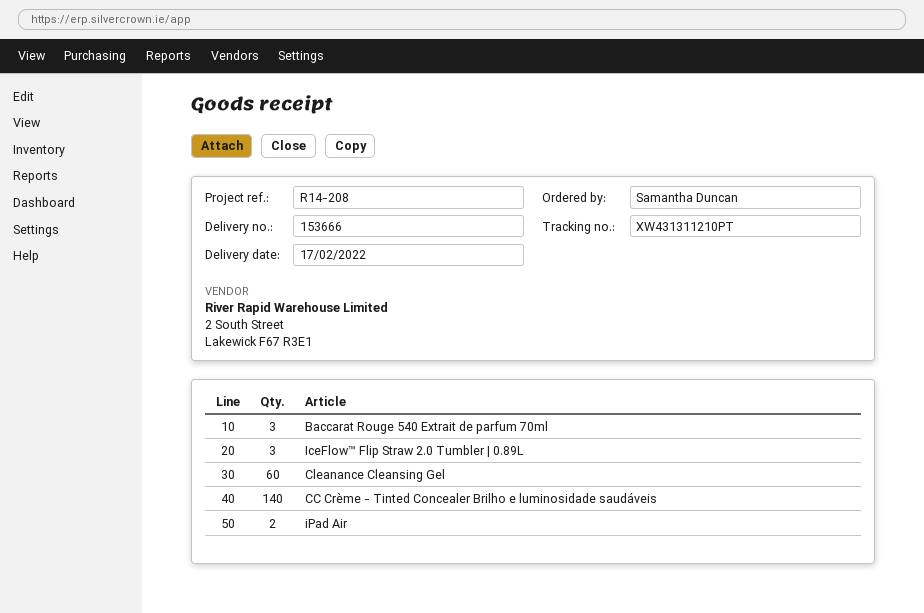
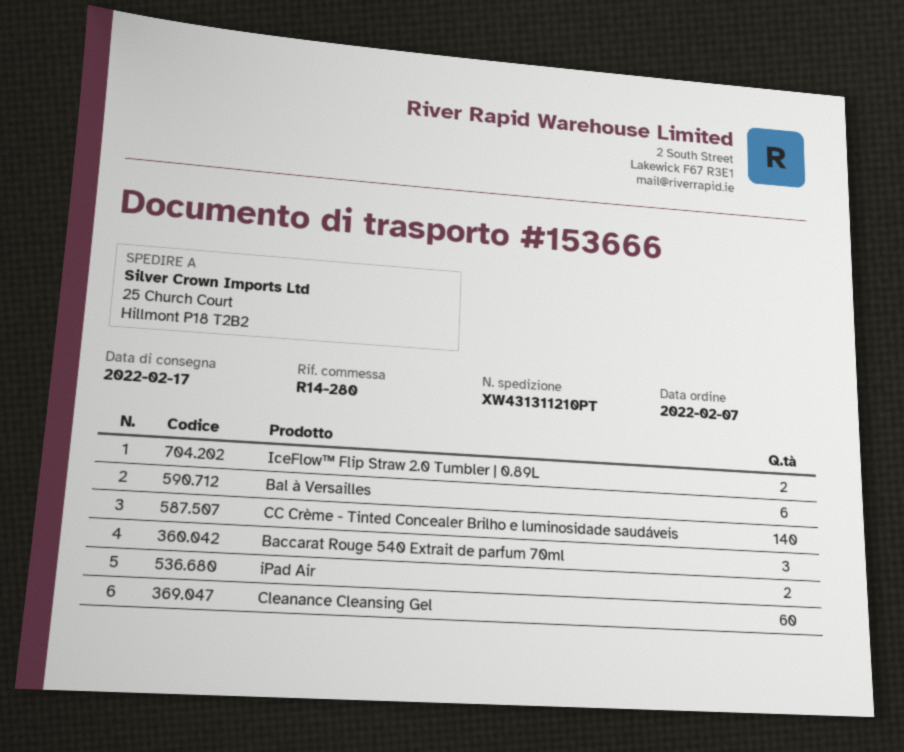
reference: R14-208 -> R14-280
IceFlow™ Flip Straw 2.0 Tumbler | 0.89L: 3 -> 2
Bal à Versailles: none -> 6

